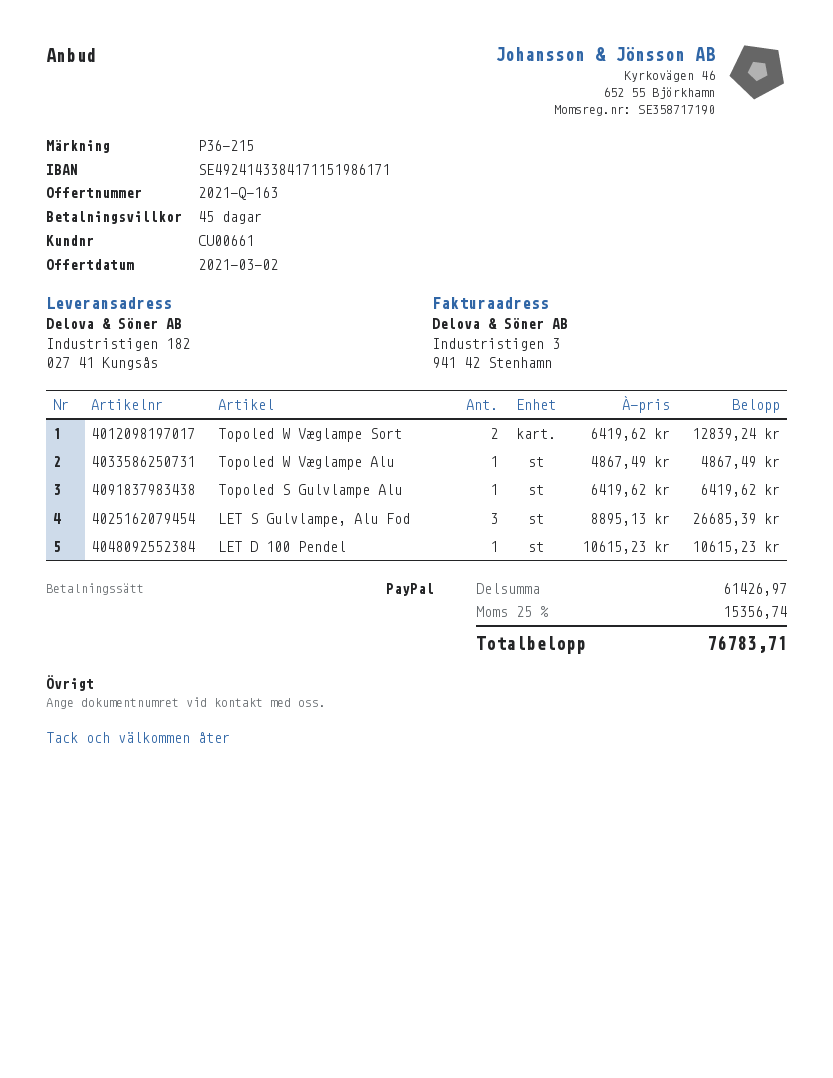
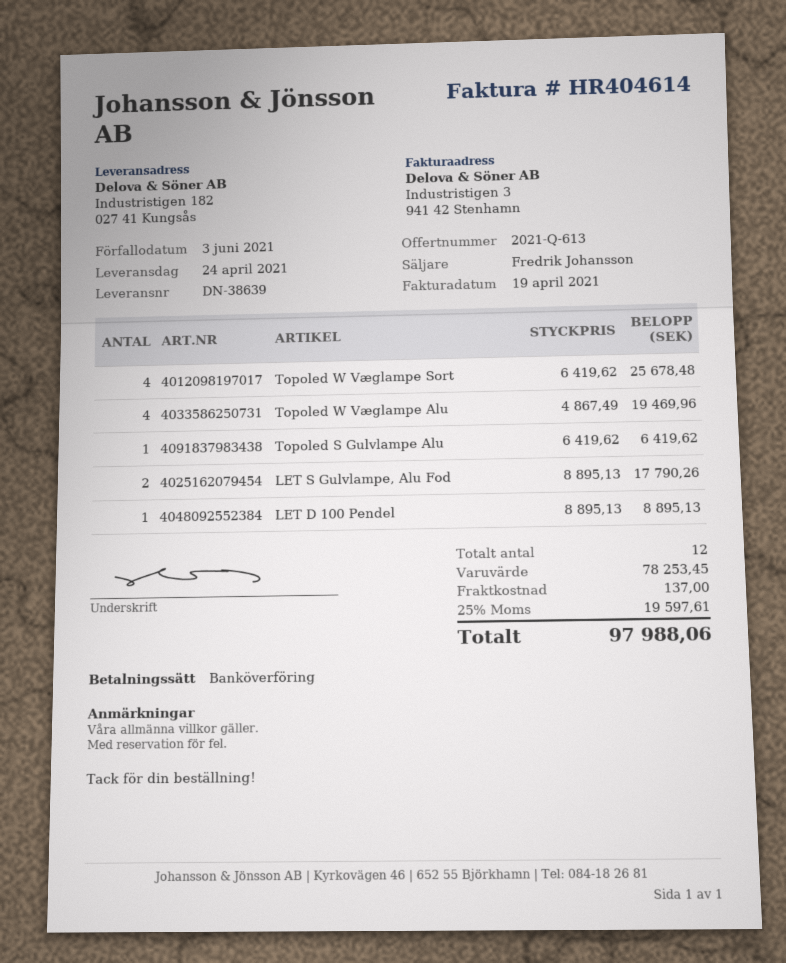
quote number: 2021-Q-163 -> 2021-Q-613
payment method: PayPal -> bank transfer
Topoled W Væglampe Sort: 2 x 6419.62 = 12839.24 -> 4 x 6419.62 = 25678.48
Topoled W Væglampe Alu: 1 x 4867.49 = 4867.49 -> 4 x 4867.49 = 19469.96
LET S Gulvlampe, Alu Fod: 3 x 8895.13 = 26685.39 -> 2 x 8895.13 = 17790.26
LET D 100 Pendel: 1 x 10615.23 = 10615.23 -> 1 x 8895.13 = 8895.13
subtotal: 61426.97 -> 78253.45
shipping: none -> 137.00
tax: 25% = 15356.74 -> 25% = 19597.61
total: 76783.71 -> 97988.06

